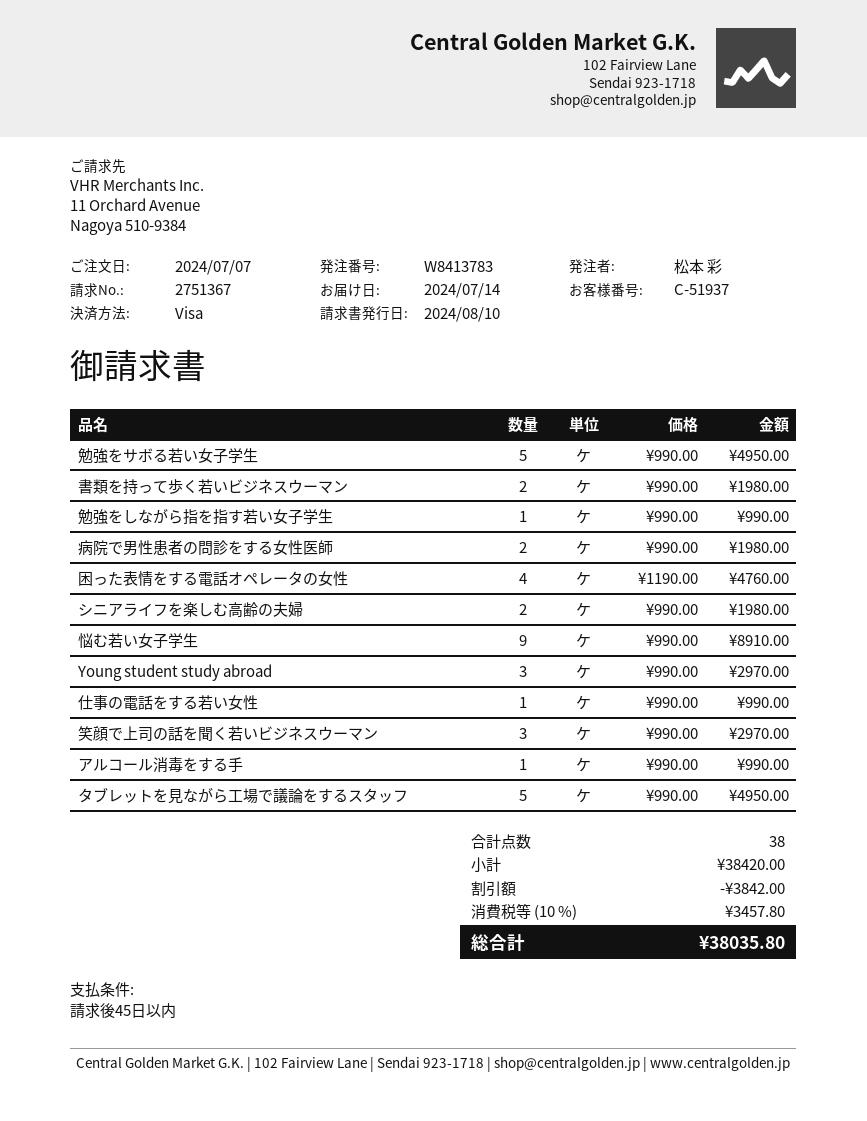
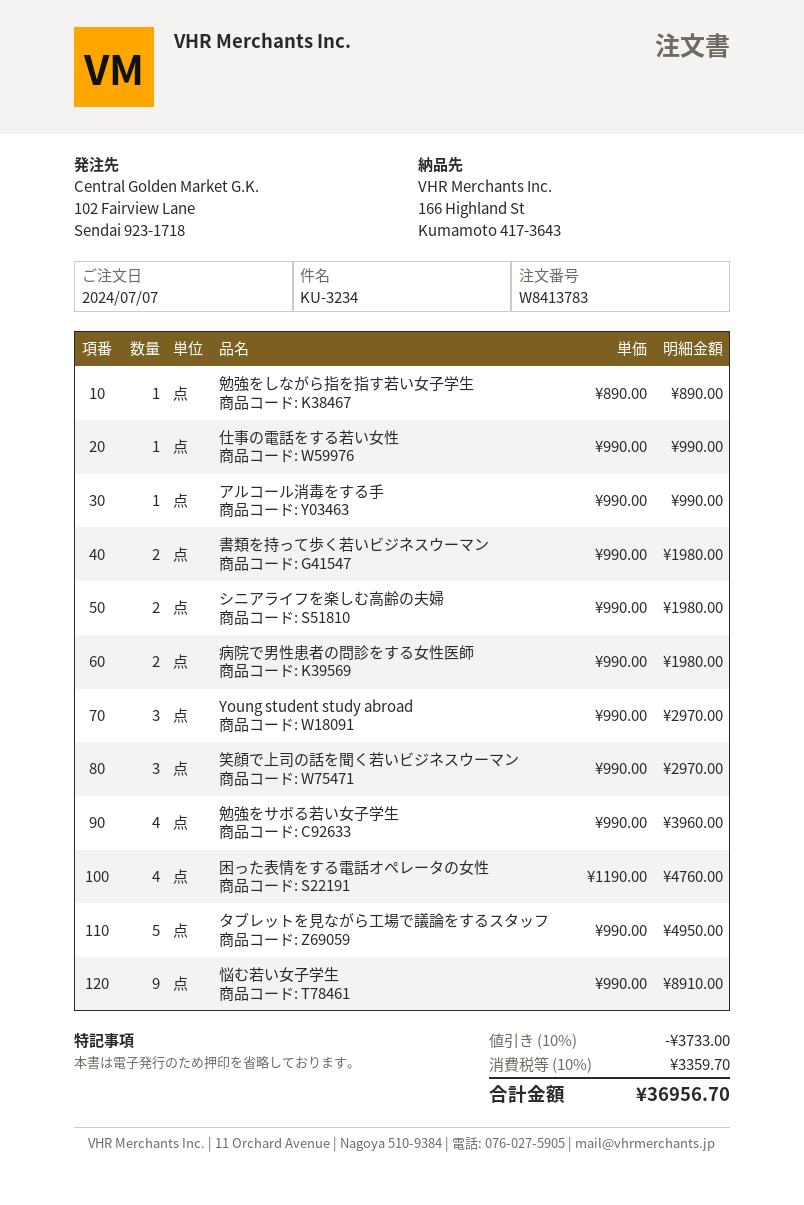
勉強をサボる若い女子学生: 5 x 990.00 = 4950.00 -> 4 x 990.00 = 3960.00
勉強をしながら指を指す若い女子学生: 1 x 990.00 = 990.00 -> 1 x 890.00 = 890.00
discount: 3842.00 -> 3733.00
tax: 10% = 3457.80 -> 10% = 3359.70
total: 38035.80 -> 36956.70

